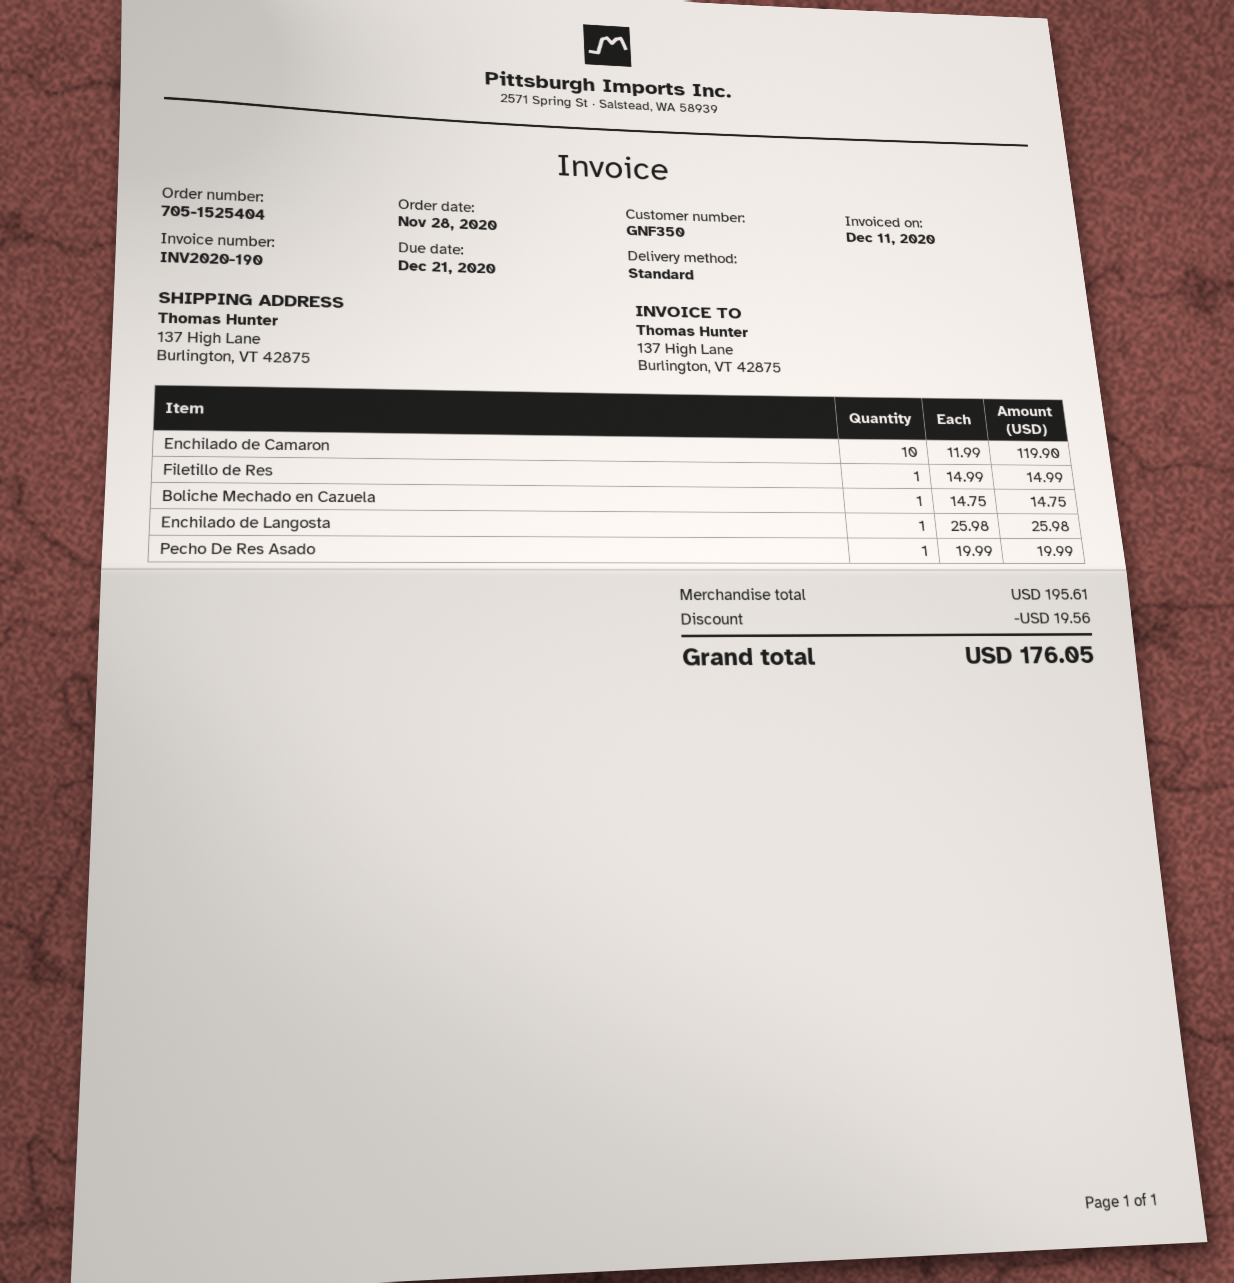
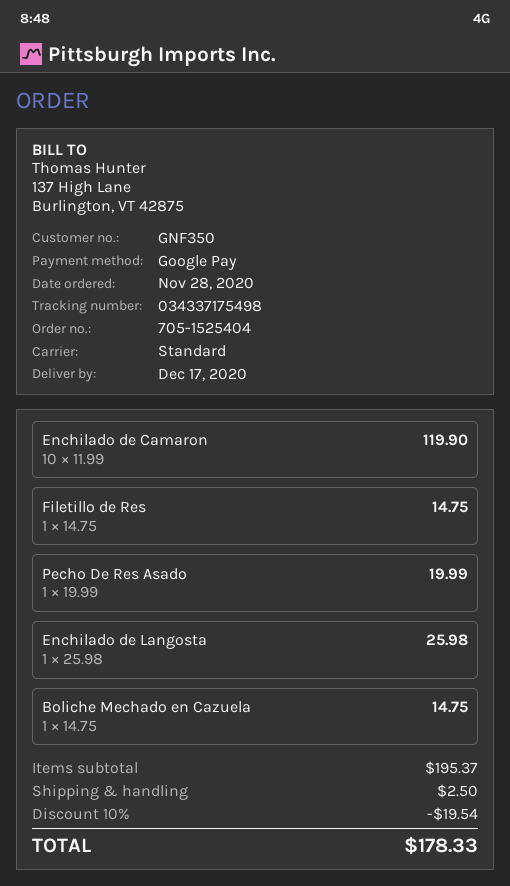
Filetillo de Res: 1 x 14.99 = 14.99 -> 1 x 14.75 = 14.75
subtotal: 195.61 -> 195.37
discount: 19.56 -> 19.54
shipping: none -> 2.50
total: 176.05 -> 178.33

